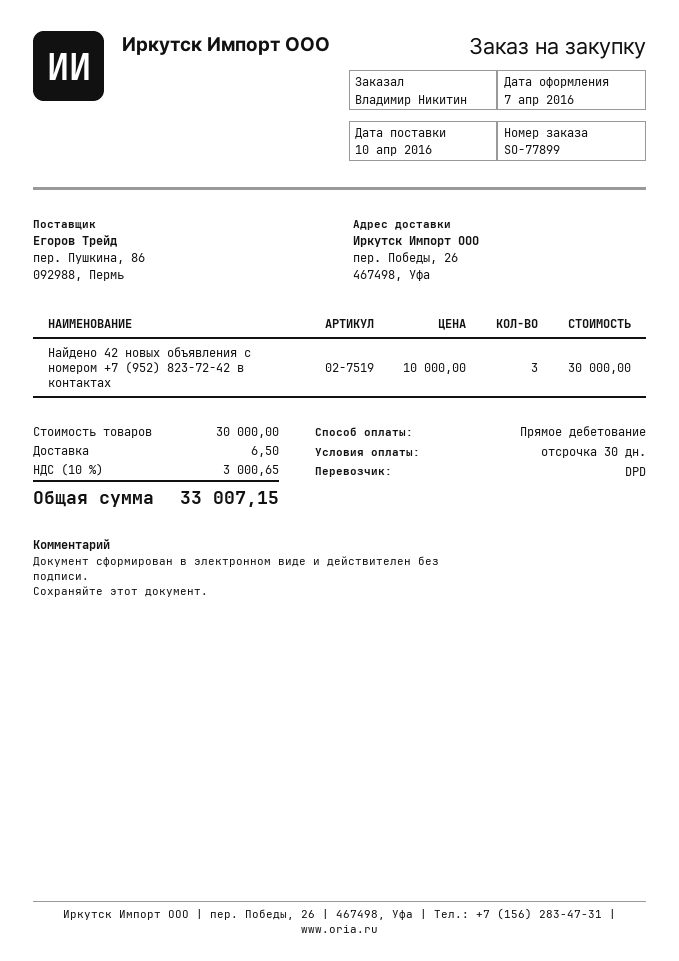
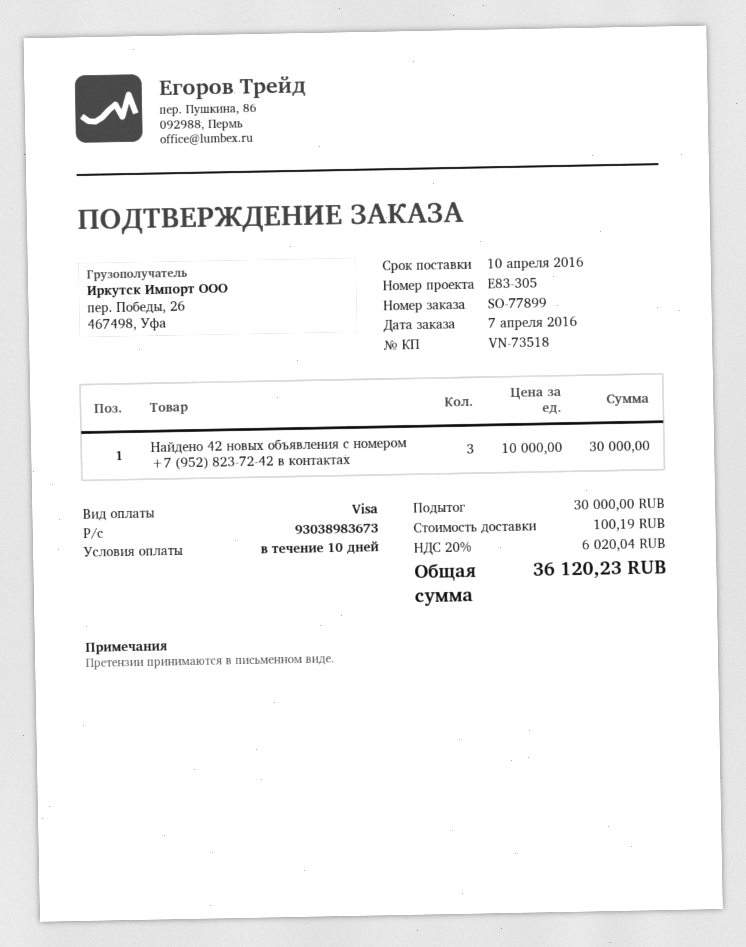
payment terms: 30 days -> 10 days
payment method: direct debit -> Visa
shipping: 6.50 -> 100.19
tax: 10% = 3000.65 -> 20% = 6020.04
total: 33007.15 -> 36120.23

